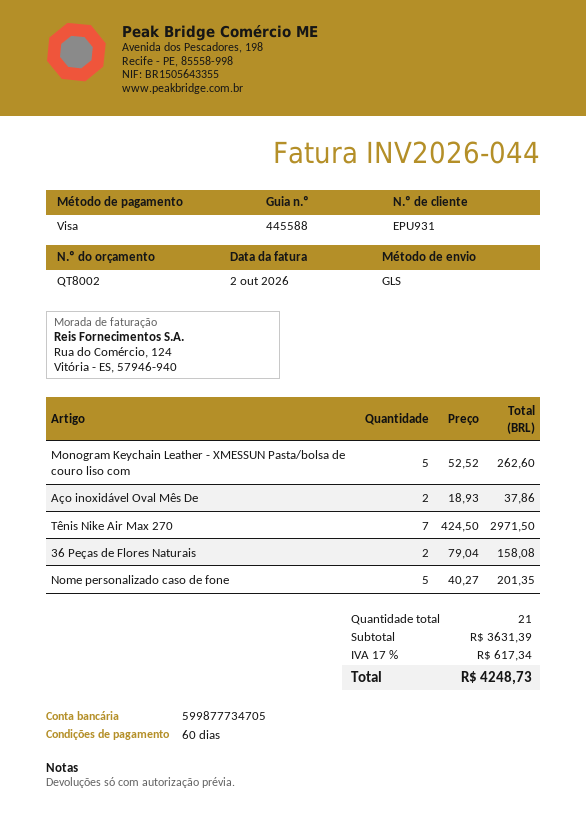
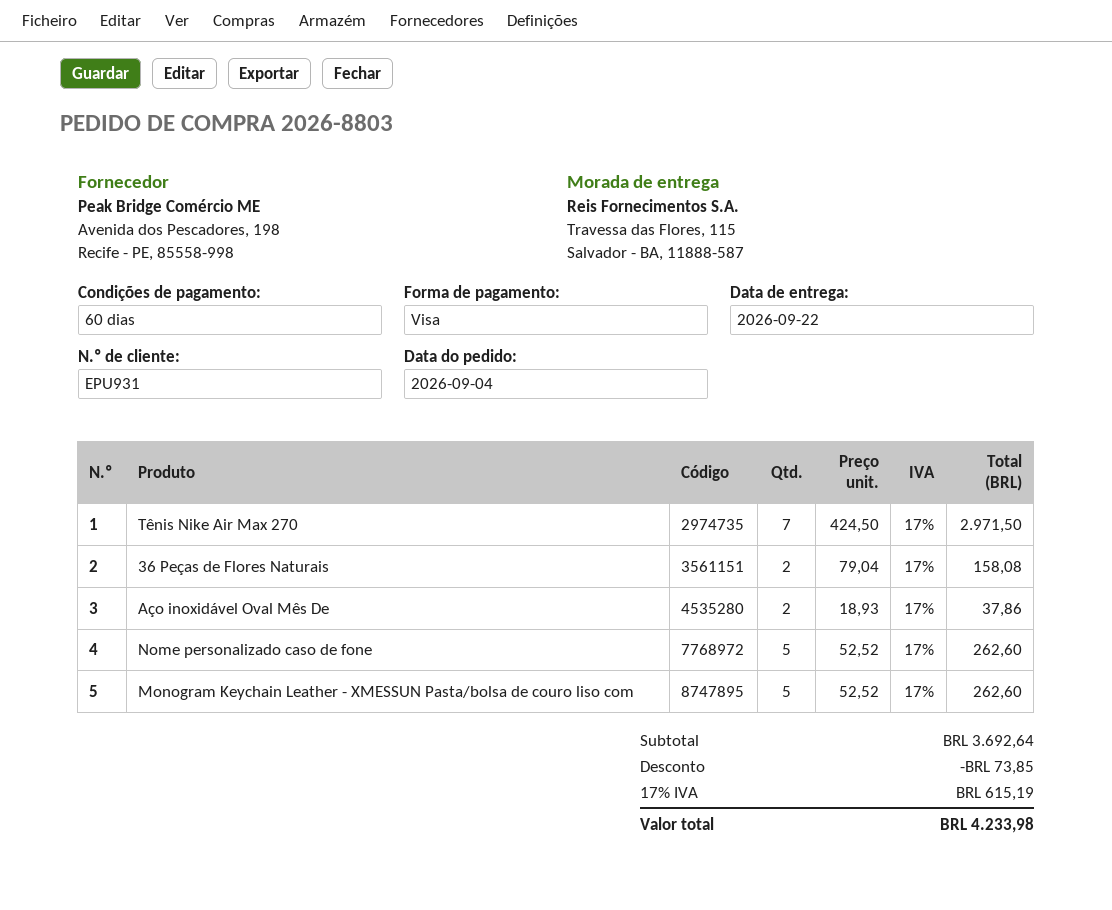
Nome personalizado caso de fone: 5 x 40.27 = 201.35 -> 5 x 52.52 = 262.60
subtotal: 3631.39 -> 3692.64
discount: none -> 73.85
tax: 17% = 617.34 -> 17% = 615.19
total: 4248.73 -> 4233.98

